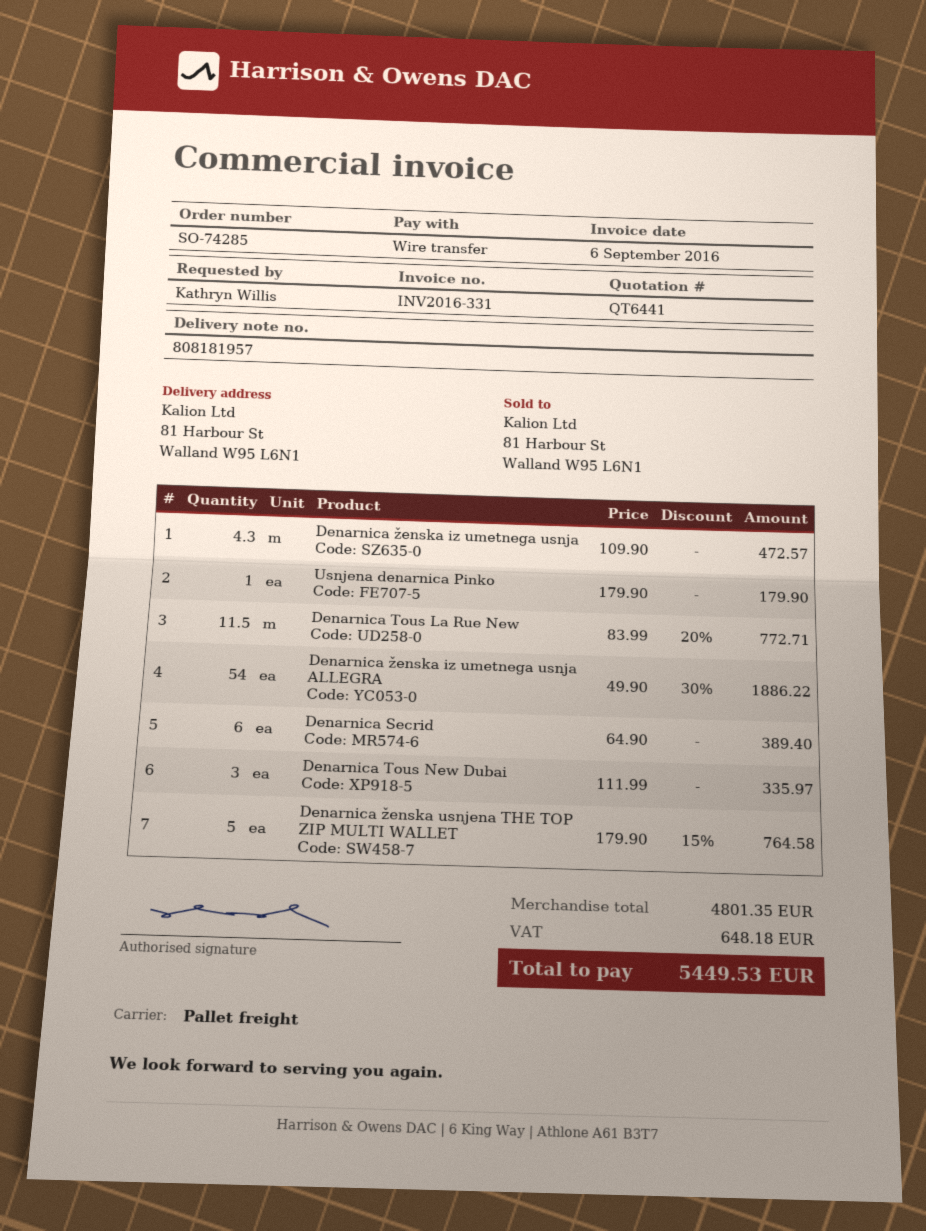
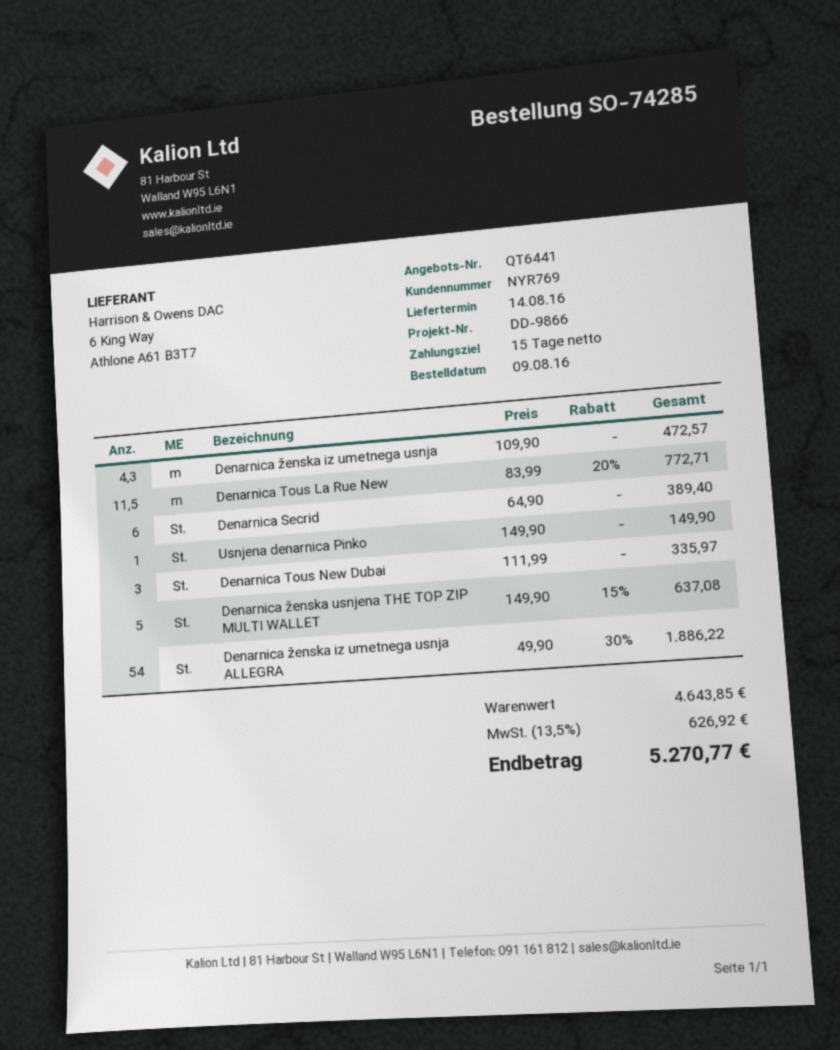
Usnjena denarnica Pinko: 1 x 179.90 = 179.90 -> 1 x 149.90 = 149.90
Denarnica ženska usnjena THE TOP ZIP MULTI WALLET: 5 x 179.90 - 15% = 764.58 -> 5 x 149.90 - 15% = 637.08
subtotal: 4801.35 -> 4643.85
tax: 648.18 -> 626.92
total: 5449.53 -> 5270.77

